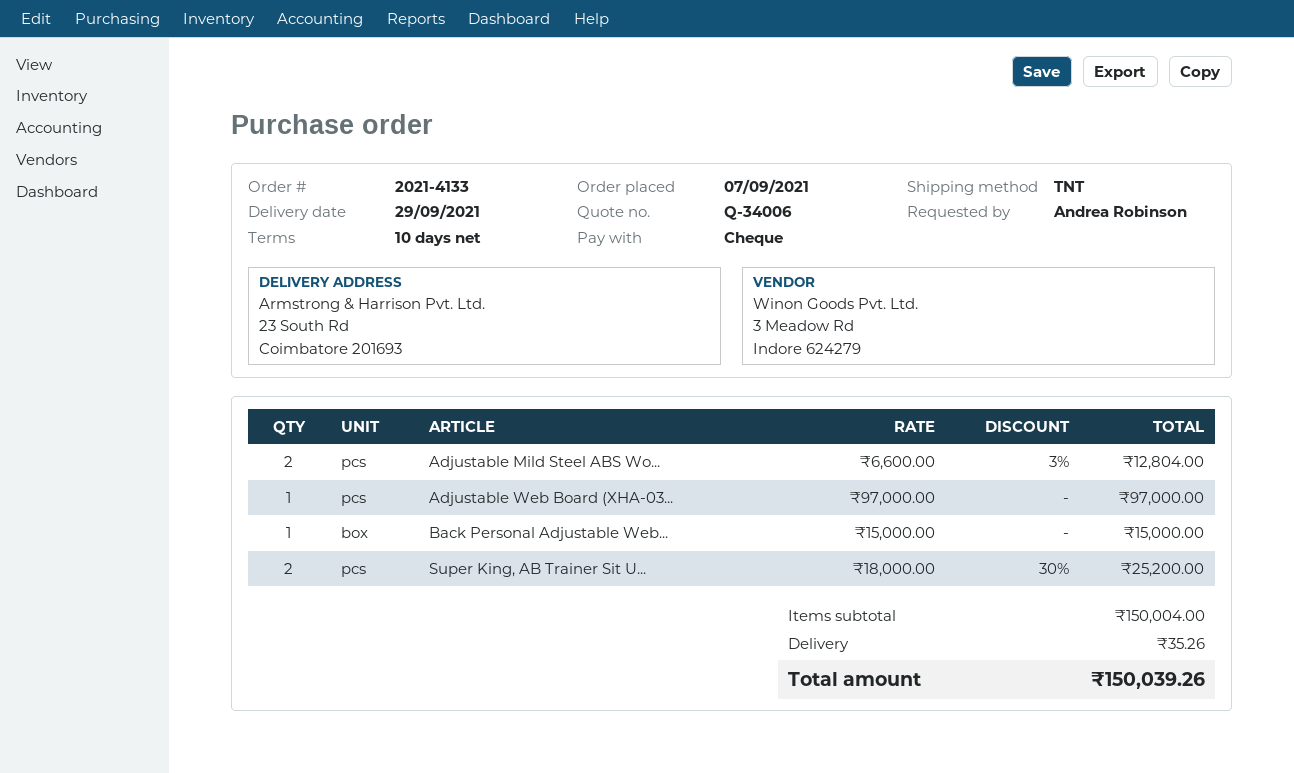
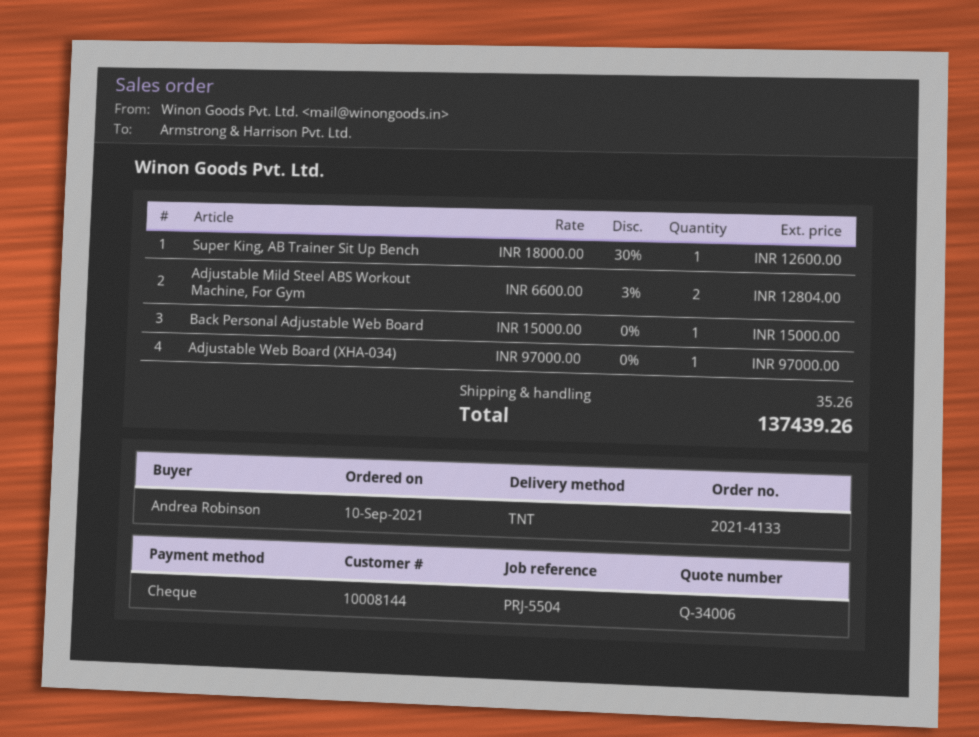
order date: 2021-09-07 -> 2021-09-10
Super King, AB Trainer Sit U...: 2 x 18000.00 - 30% = 25200.00 -> 1 x 18000.00 - 30% = 12600.00
total: 150039.26 -> 137439.26

